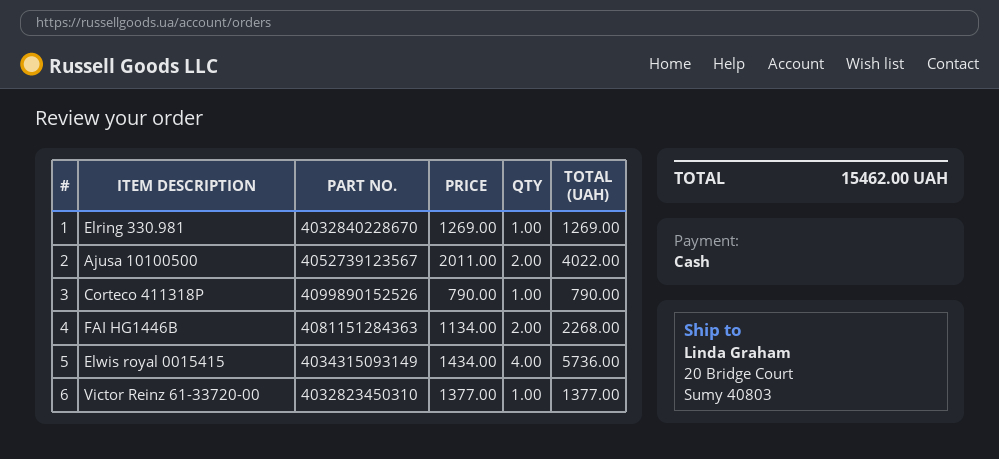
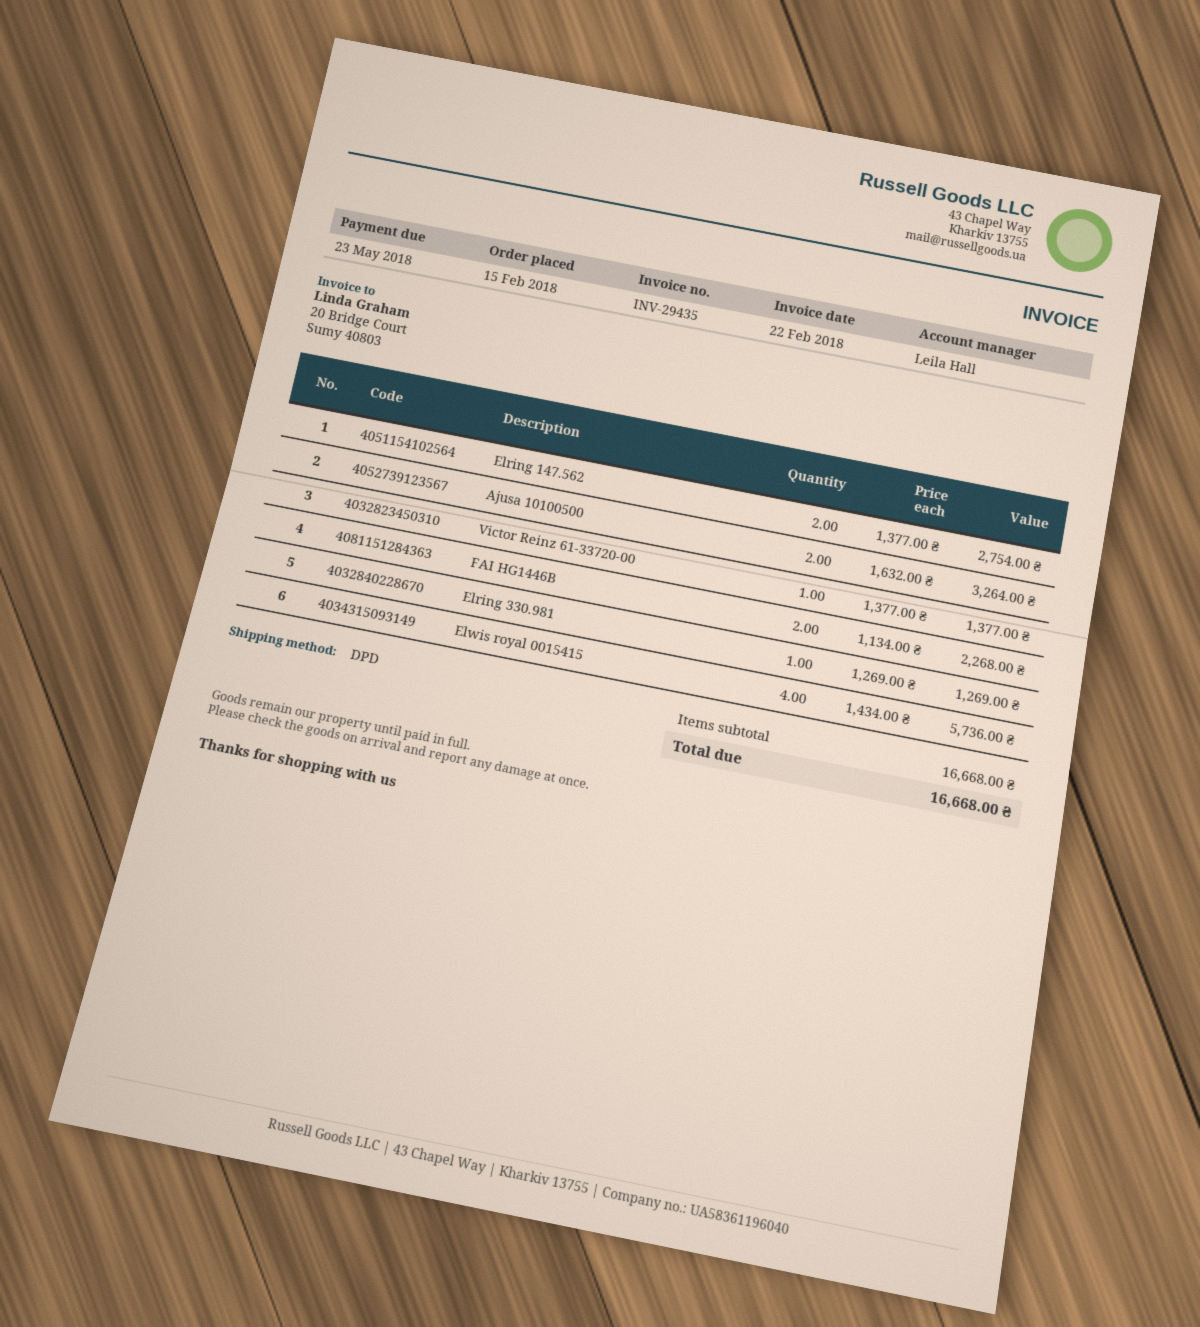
Ajusa 10100500: 2 x 2011.00 = 4022.00 -> 2 x 1632.00 = 3264.00
Corteco 411318P: 1 x 790.00 = 790.00 -> none
Elring 147.562: none -> 2 x 1377.00 = 2754.00
total: 15462.00 -> 16668.00

